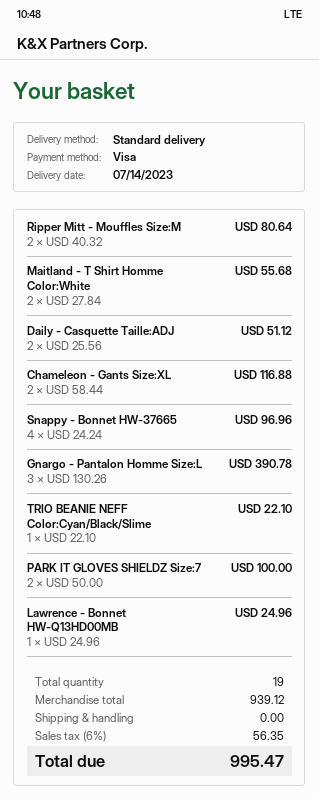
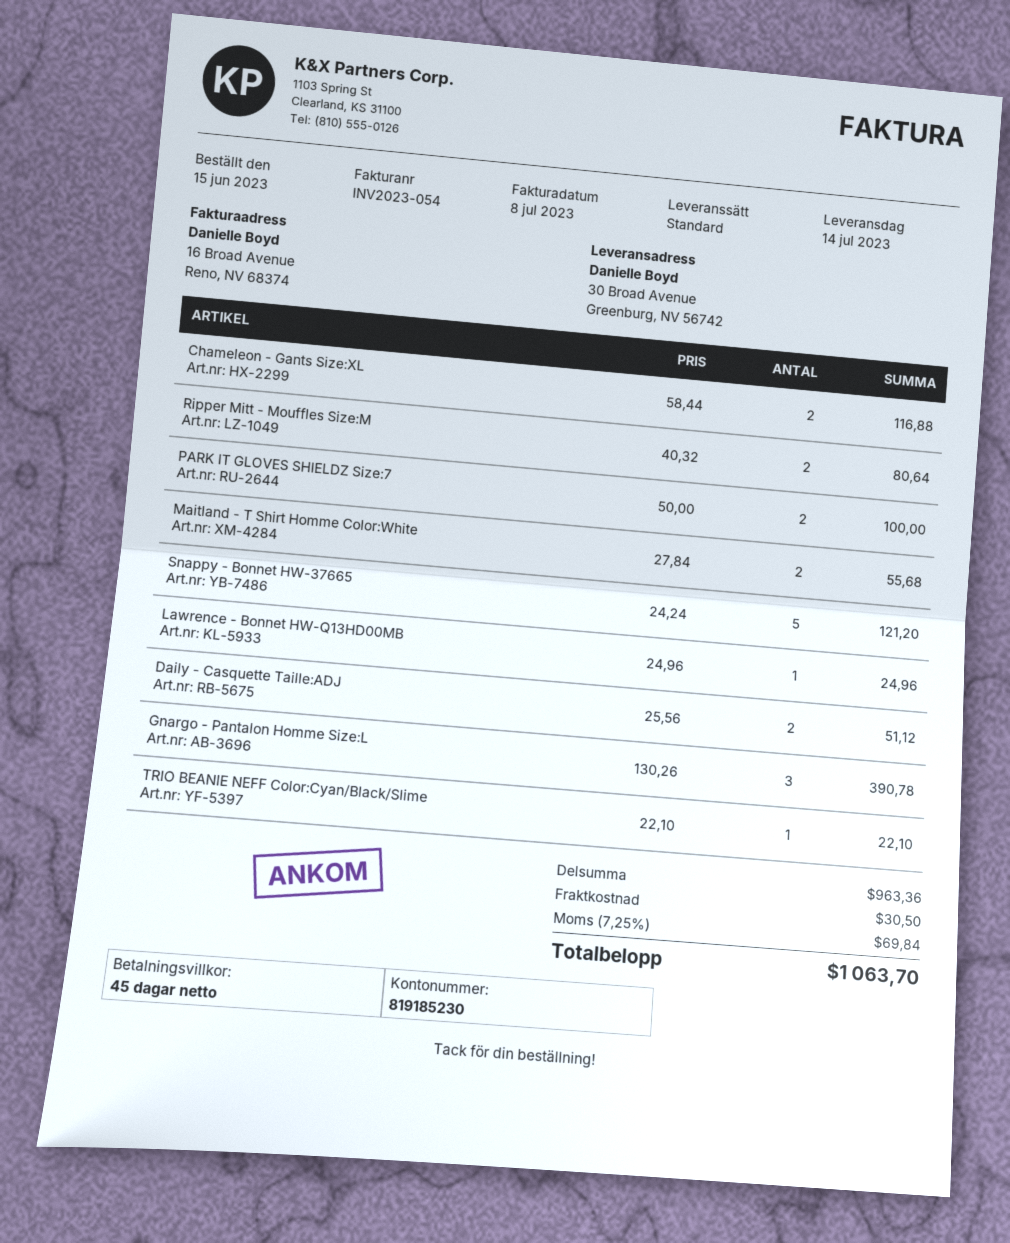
Snappy - Bonnet HW-37665: 4 x 24.24 = 96.96 -> 5 x 24.24 = 121.20
subtotal: 939.12 -> 963.36
shipping: 0.00 -> 30.50
tax: 6% = 56.35 -> 7.25% = 69.84
total: 995.47 -> 1063.70

